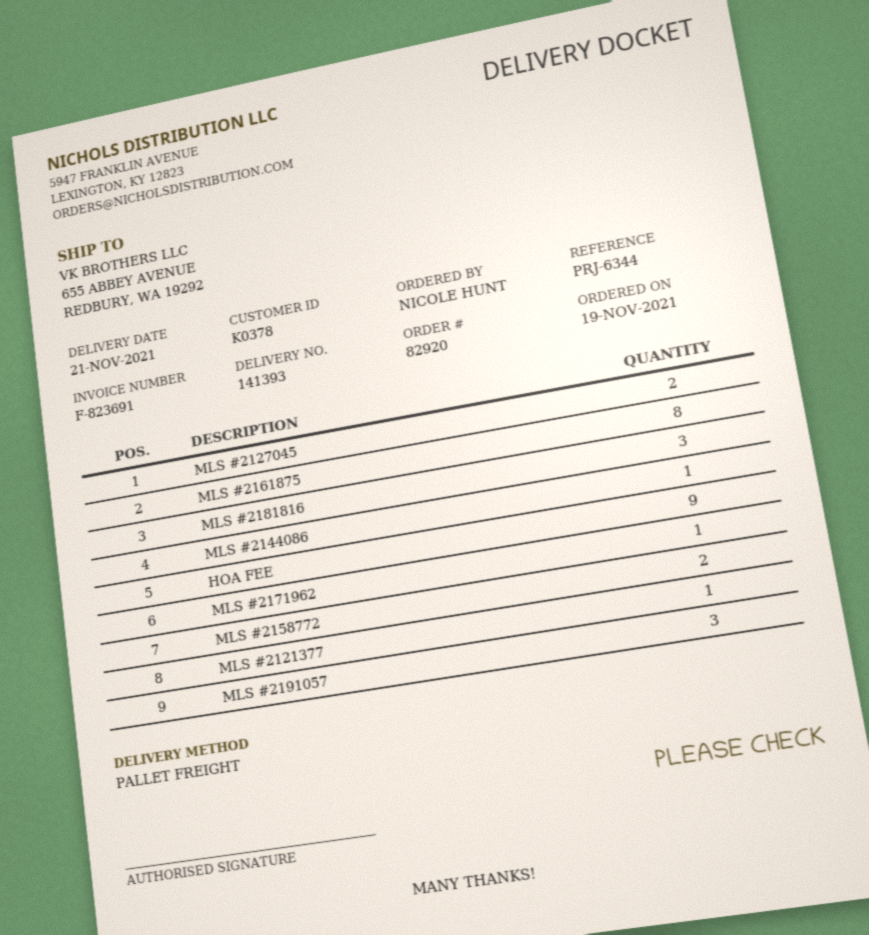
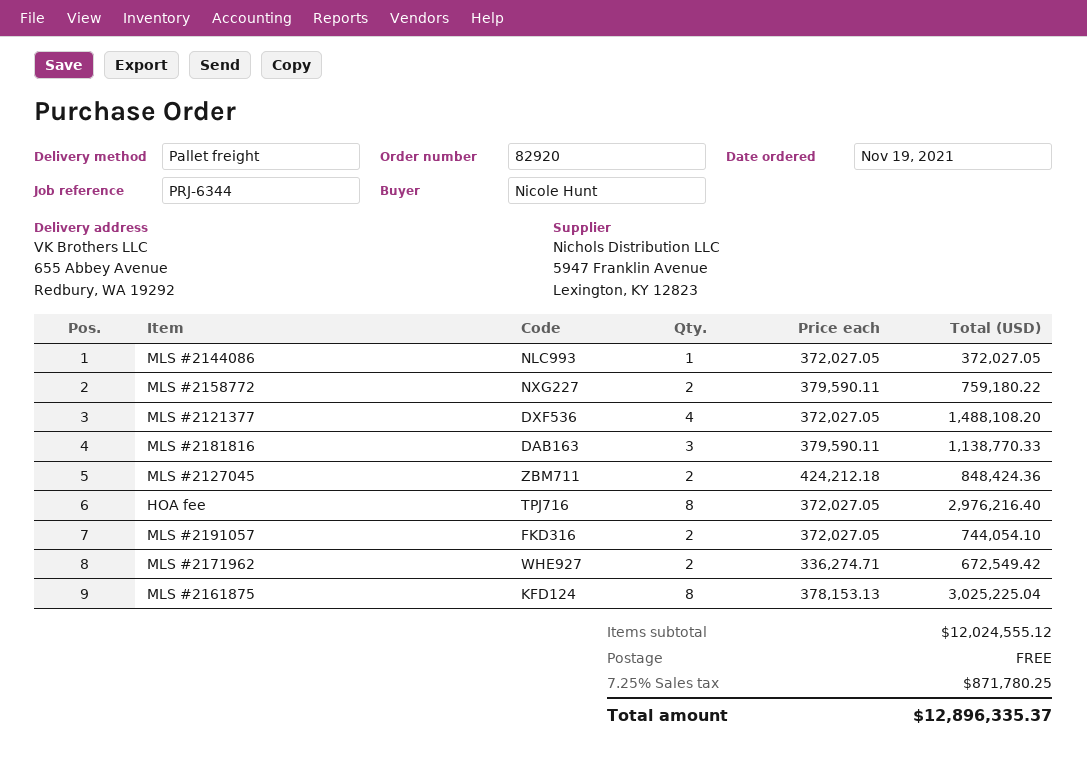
HOA FEE: 9 -> 8
MLS #2171962: 1 -> 2
MLS #2121377: 1 -> 4
MLS #2191057: 3 -> 2

